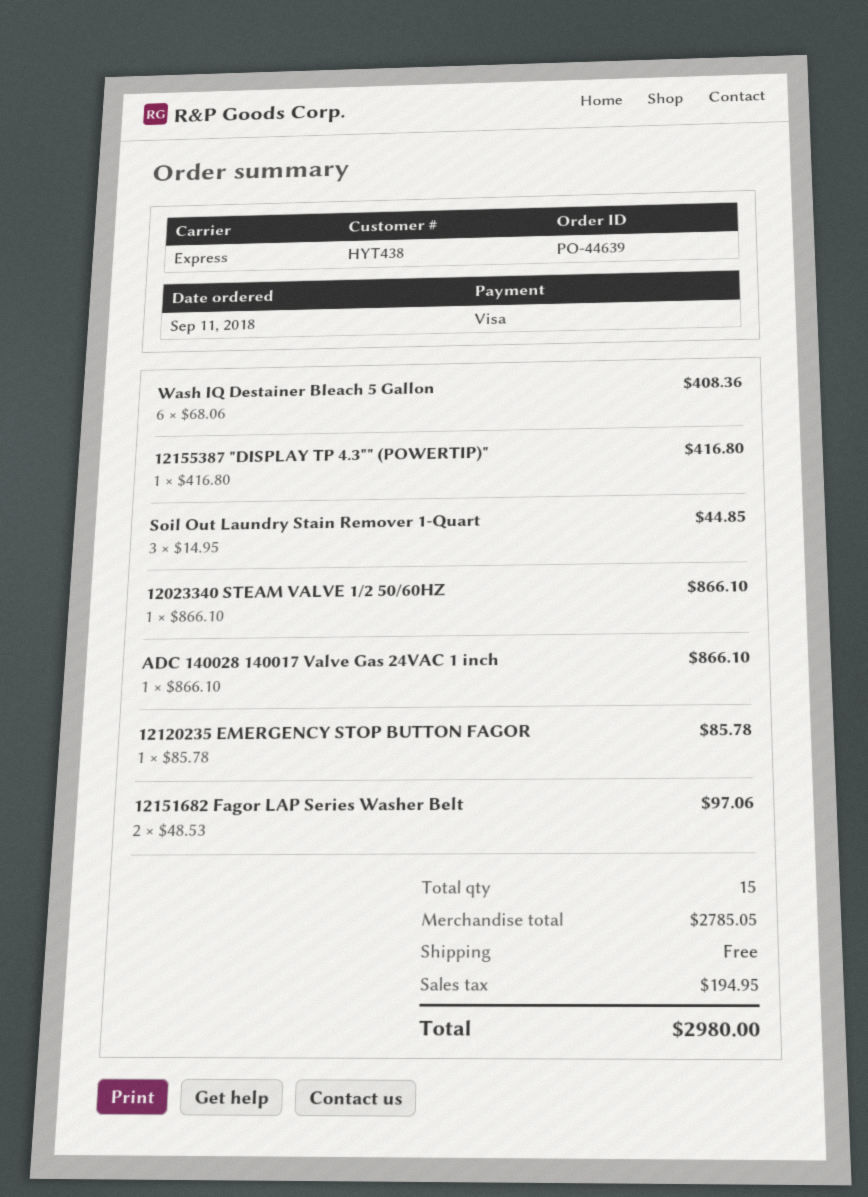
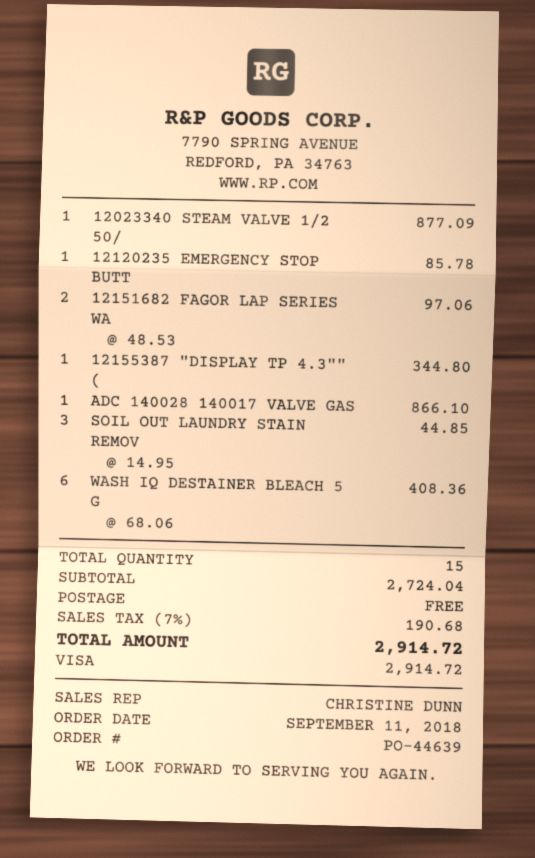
12155387 "DISPLAY TP 4.3"" (POWERTIP)": 1 x 416.80 = 416.80 -> 1 x 344.80 = 344.80
12023340 STEAM VALVE 1/2 50/60HZ: 1 x 866.10 = 866.10 -> 1 x 877.09 = 877.09
subtotal: 2785.05 -> 2724.04
tax: 194.95 -> 190.68
total: 2980.00 -> 2914.72

